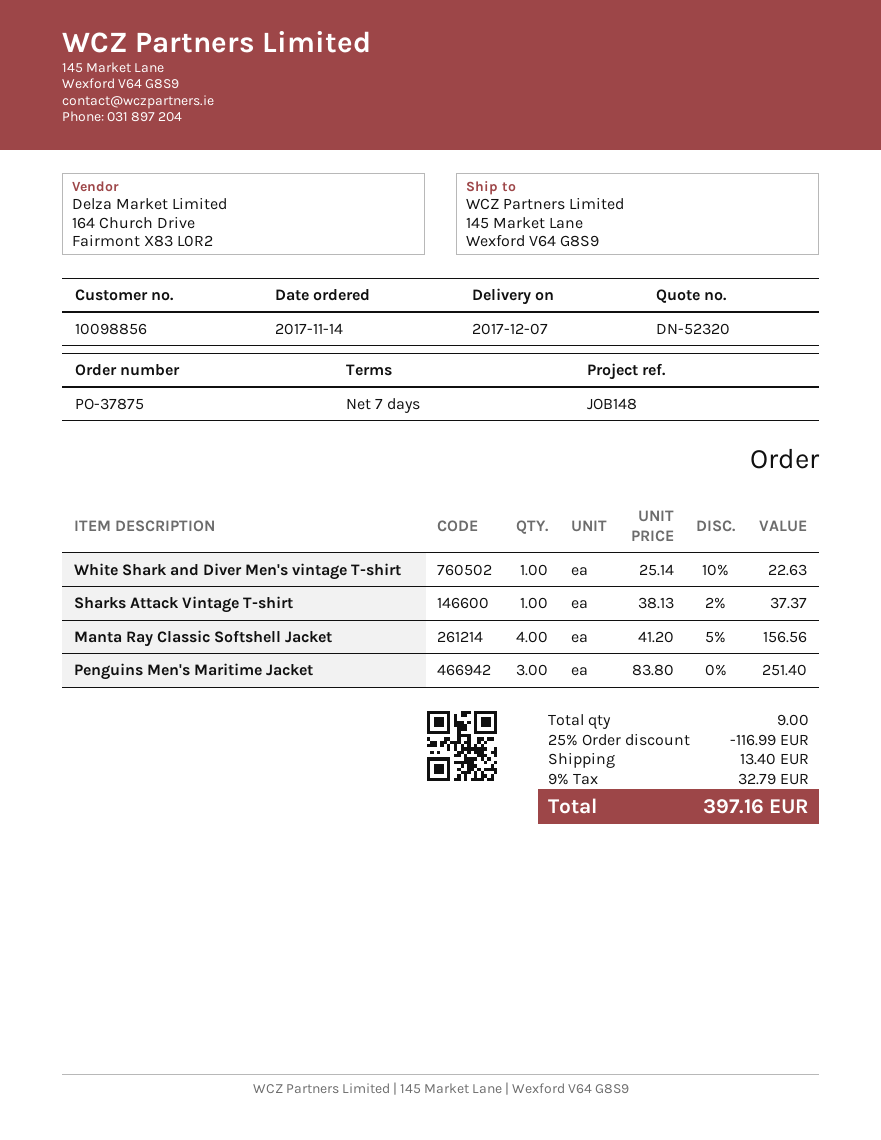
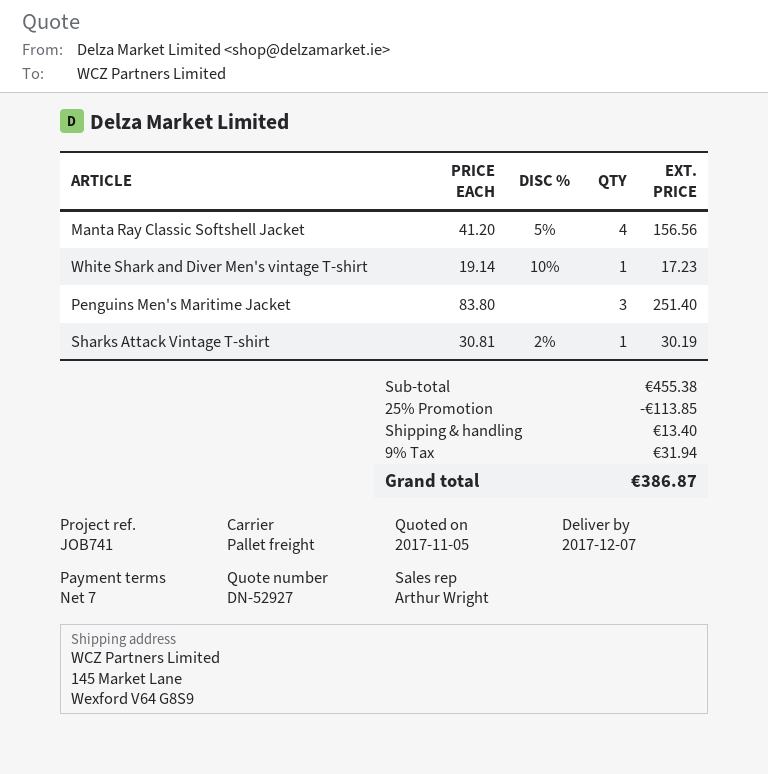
quote number: DN-52320 -> DN-52927
reference: JOB148 -> JOB741
White Shark and Diver Men's vintage T-shirt: 1 x 25.14 - 10% = 22.63 -> 1 x 19.14 - 10% = 17.23
Sharks Attack Vintage T-shirt: 1 x 38.13 - 2% = 37.37 -> 1 x 30.81 - 2% = 30.19
discount: 25% = 116.99 -> 25% = 113.85
tax: 9% = 32.79 -> 9% = 31.94
total: 397.16 -> 386.87

